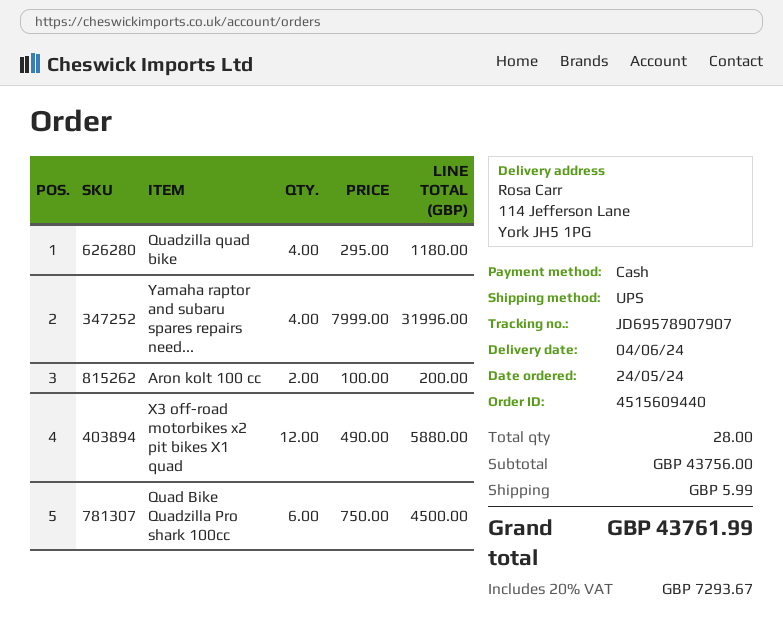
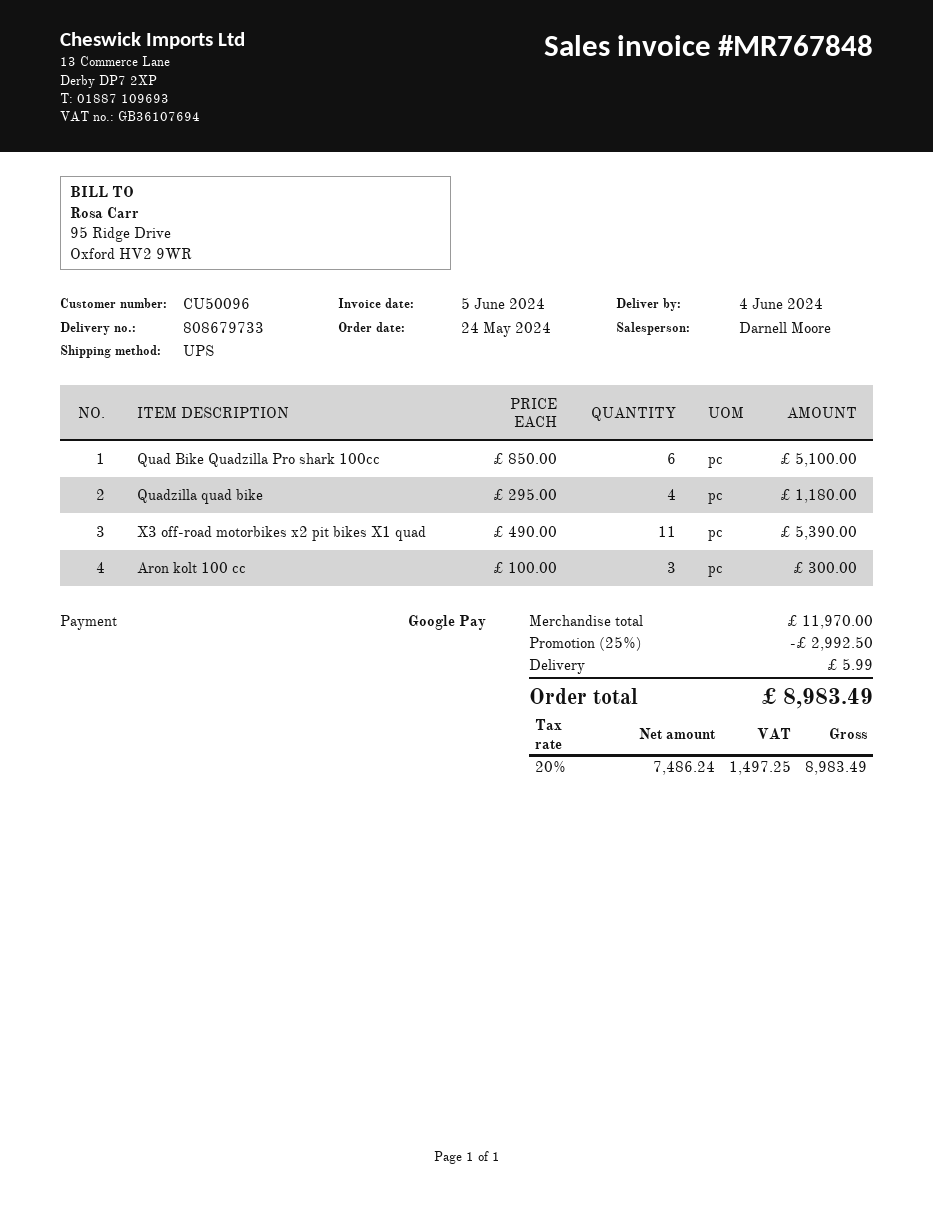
payment method: cash -> Google Pay
Yamaha raptor and subaru spares repairs need...: 4 x 7999.00 = 31996.00 -> none
Aron kolt 100 cc: 2 x 100.00 = 200.00 -> 3 x 100.00 = 300.00
X3 off-road motorbikes x2 pit bikes X1 quad: 12 x 490.00 = 5880.00 -> 11 x 490.00 = 5390.00
Quad Bike Quadzilla Pro shark 100cc: 6 x 750.00 = 4500.00 -> 6 x 850.00 = 5100.00
subtotal: 43756.00 -> 11970.00
discount: none -> 25% = 2992.50
tax: 20% = 7293.67 -> 20% = 1497.25
total: 43761.99 -> 8983.49

